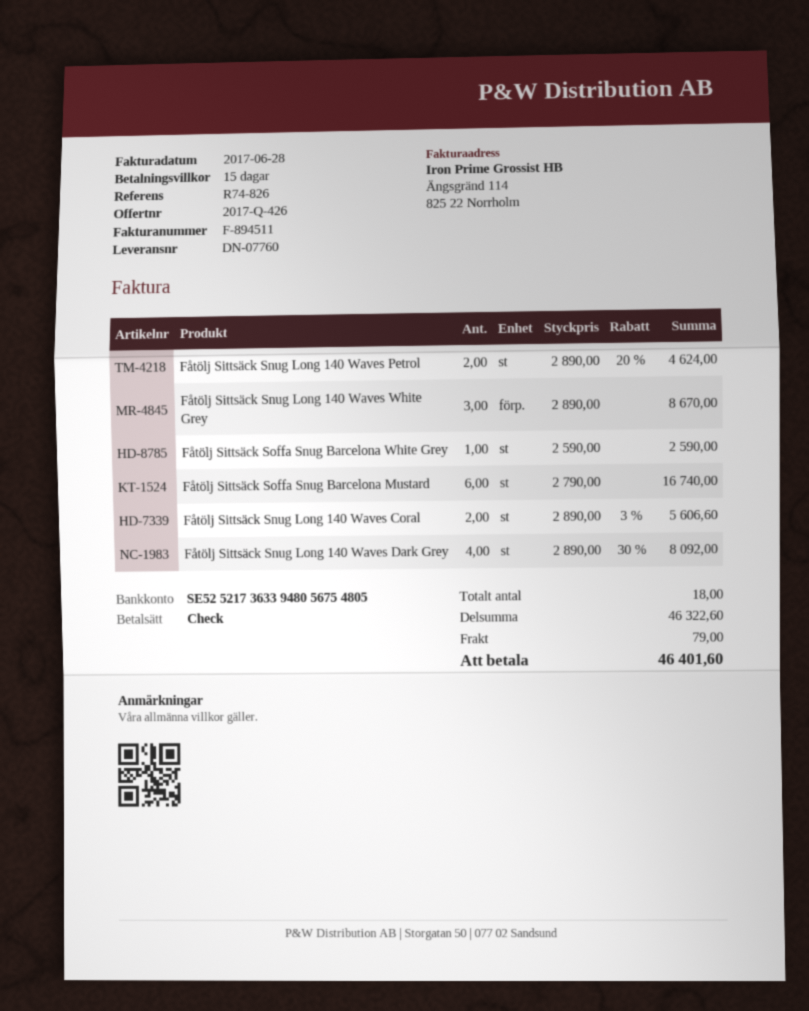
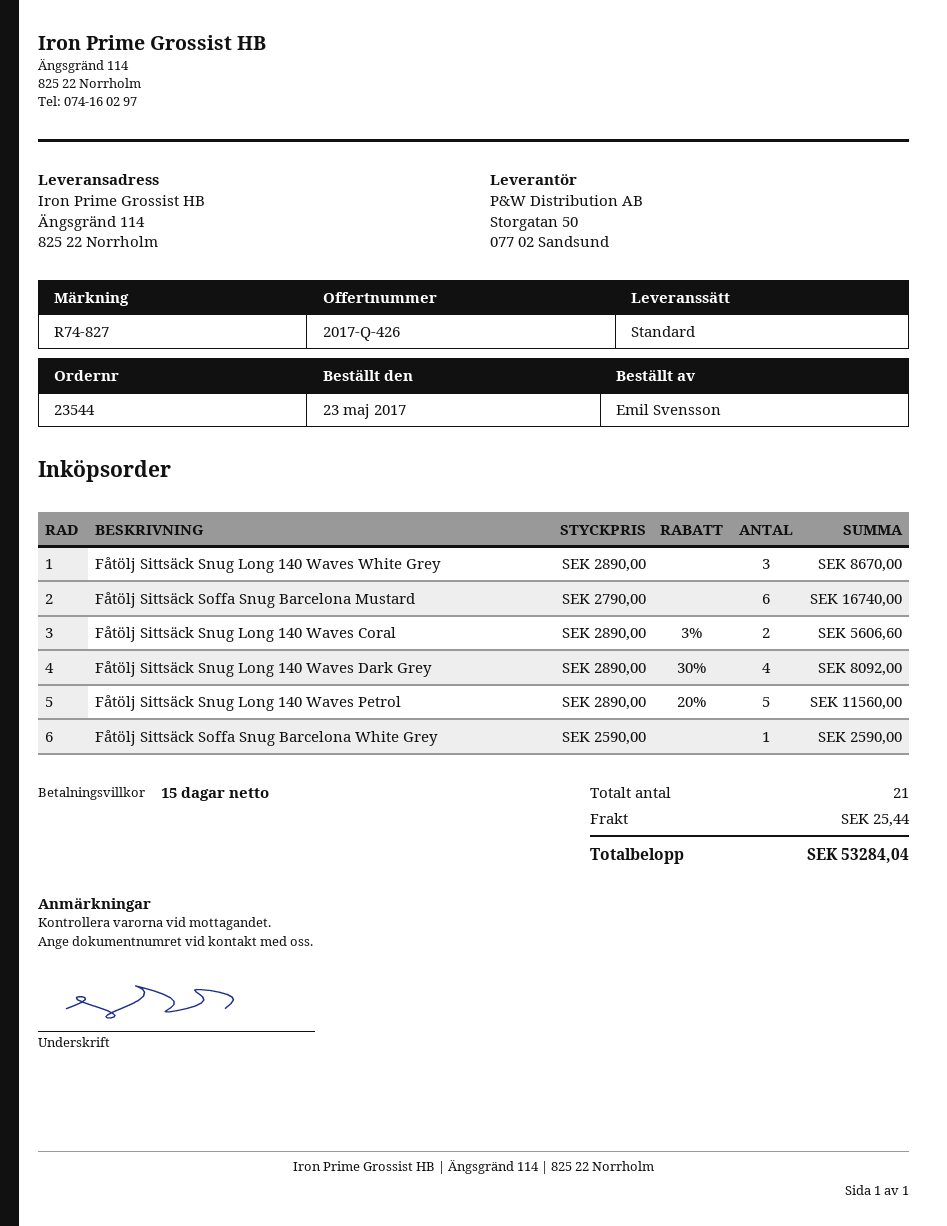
reference: R74-826 -> R74-827
Fåtölj Sittsäck Snug Long 140 Waves Petrol: 2 x 2890.00 - 20% = 4624.00 -> 5 x 2890.00 - 20% = 11560.00
total quantity: 18 -> 21
shipping: 79.00 -> 25.44
total: 46401.60 -> 53284.04

